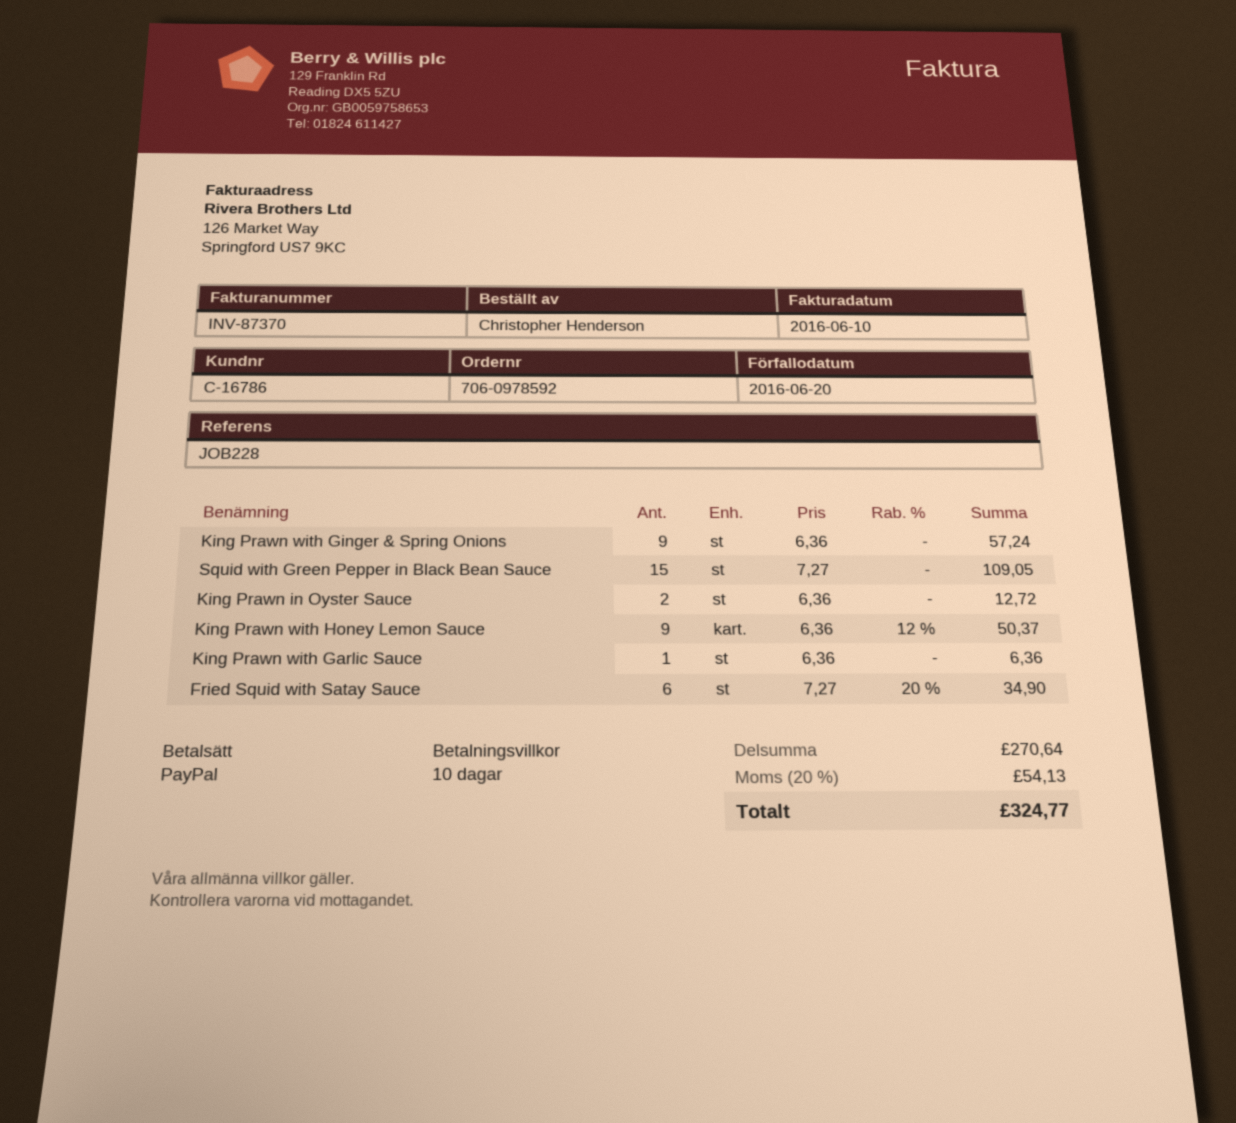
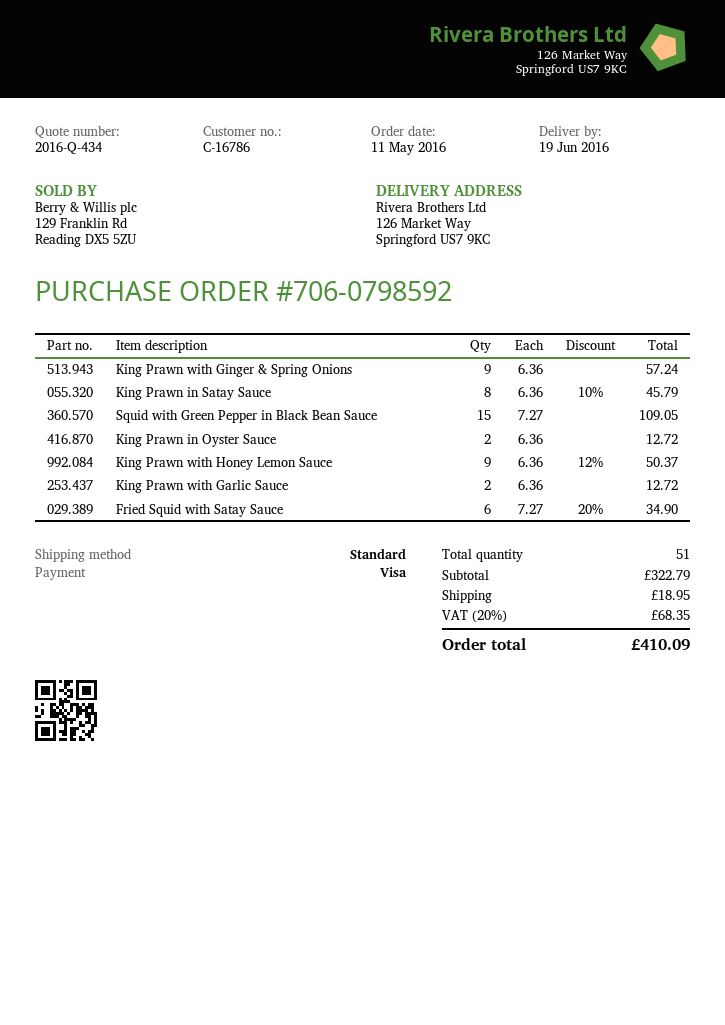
order number: 706-0978592 -> 706-0798592
payment method: PayPal -> Visa
King Prawn with Garlic Sauce: 1 x 6.36 = 6.36 -> 2 x 6.36 = 12.72
King Prawn in Satay Sauce: none -> 8 x 6.36 - 10% = 45.79
subtotal: 270.64 -> 322.79
shipping: none -> 18.95
tax: 20% = 54.13 -> 20% = 68.35
total: 324.77 -> 410.09

